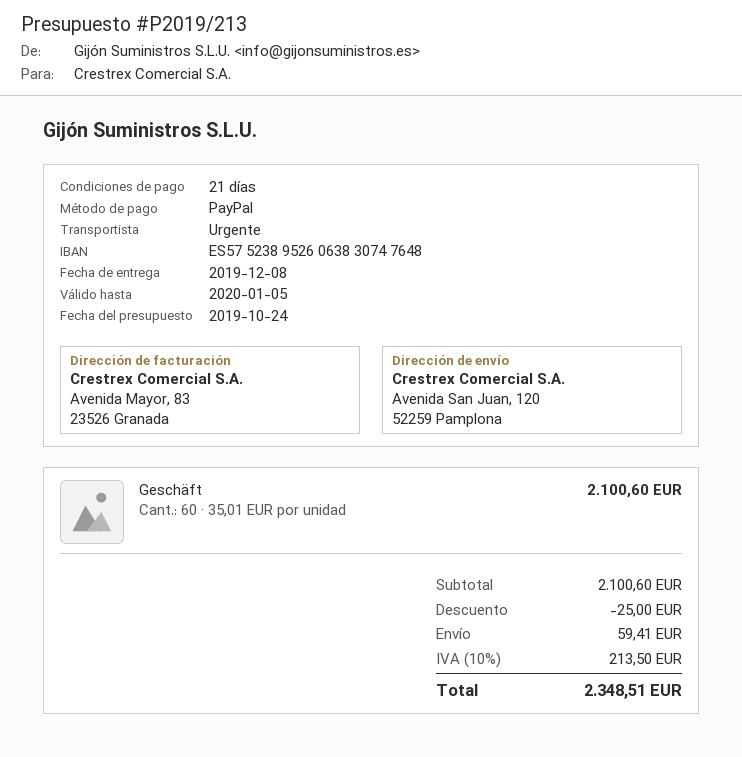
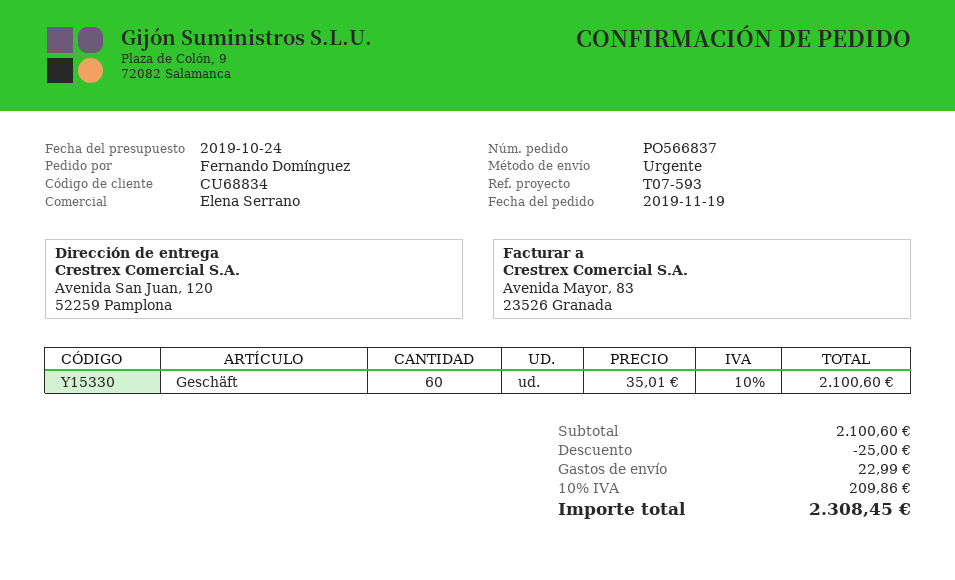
shipping: 59.41 -> 22.99
tax: 10% = 213.50 -> 10% = 209.86
total: 2348.51 -> 2308.45

